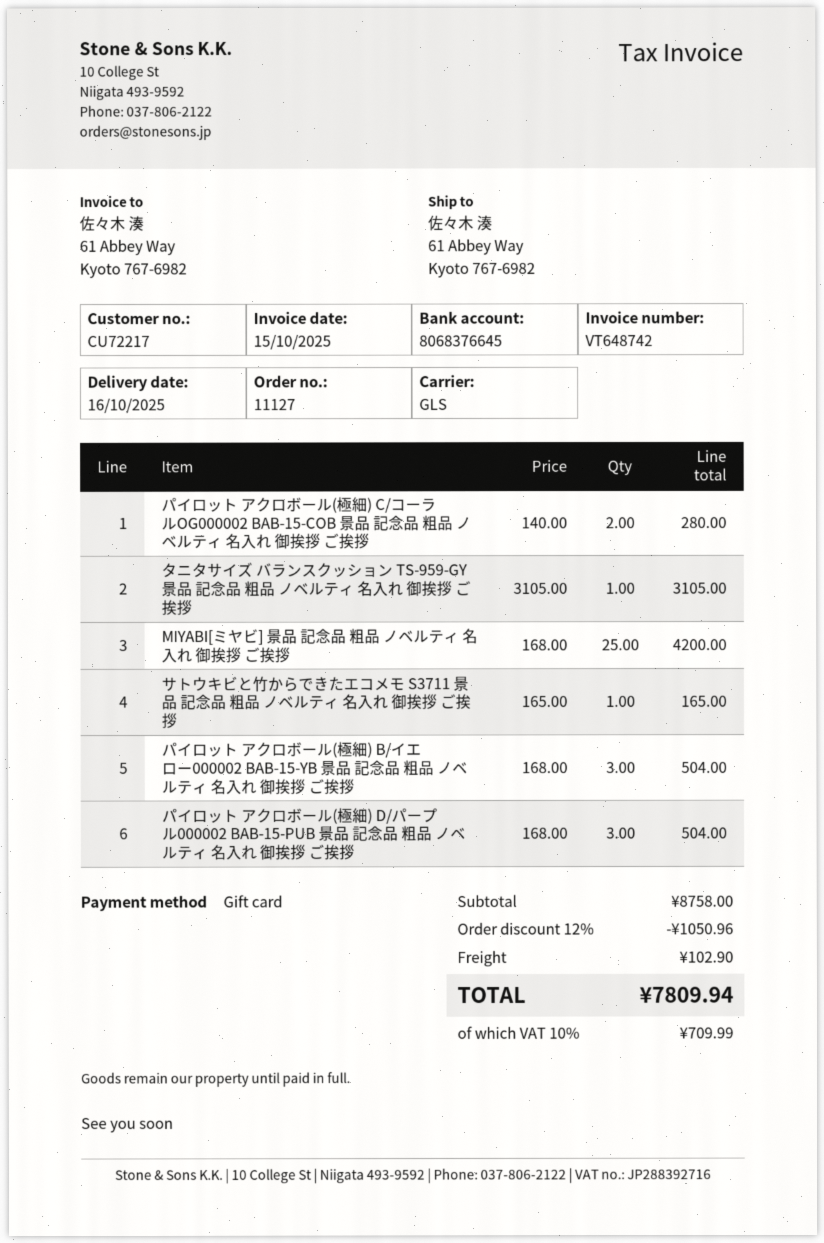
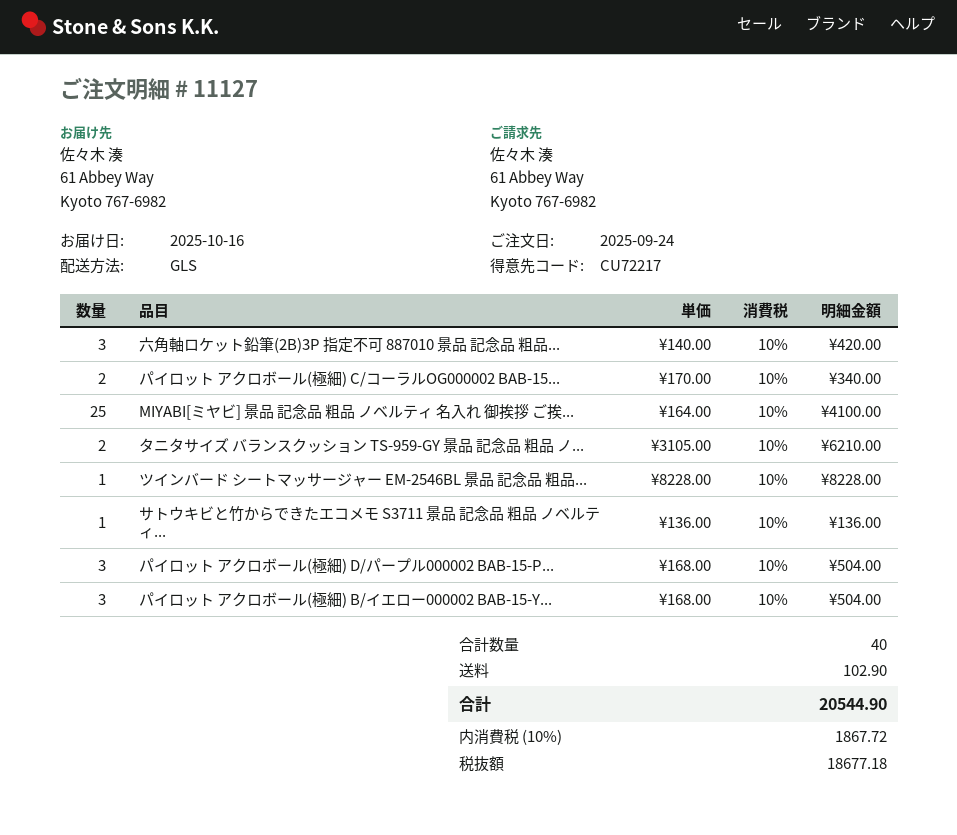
パイロット アクロボール(極細) C/コーラルOG000002 BAB-15-COB 景品 記念品 粗品 ノベルティ 名入れ 御挨拶 ご挨拶: 2 x 140.00 = 280.00 -> 2 x 170.00 = 340.00
タニタサイズ バランスクッション TS-959-GY 景品 記念品 粗品 ノベルティ 名入れ 御挨拶 ご挨拶: 1 x 3105.00 = 3105.00 -> 2 x 3105.00 = 6210.00
MIYABI[ミヤビ] 景品 記念品 粗品 ノベルティ 名入れ 御挨拶 ご挨拶: 25 x 168.00 = 4200.00 -> 25 x 164.00 = 4100.00
サトウキビと竹からできたエコメモ S3711 景品 記念品 粗品 ノベルティ 名入れ 御挨拶 ご挨拶: 1 x 165.00 = 165.00 -> 1 x 136.00 = 136.00
六角軸ロケット鉛筆(2B)3P 指定不可 887010 景品 記念品 粗品...: none -> 3 x 140.00 = 420.00
ツインバード シートマッサージャー EM-2546BL 景品 記念品 粗品...: none -> 1 x 8228.00 = 8228.00
discount: 12% = 1050.96 -> none
tax: 10% = 709.99 -> 10% = 1867.72
total: 7809.94 -> 20544.90

